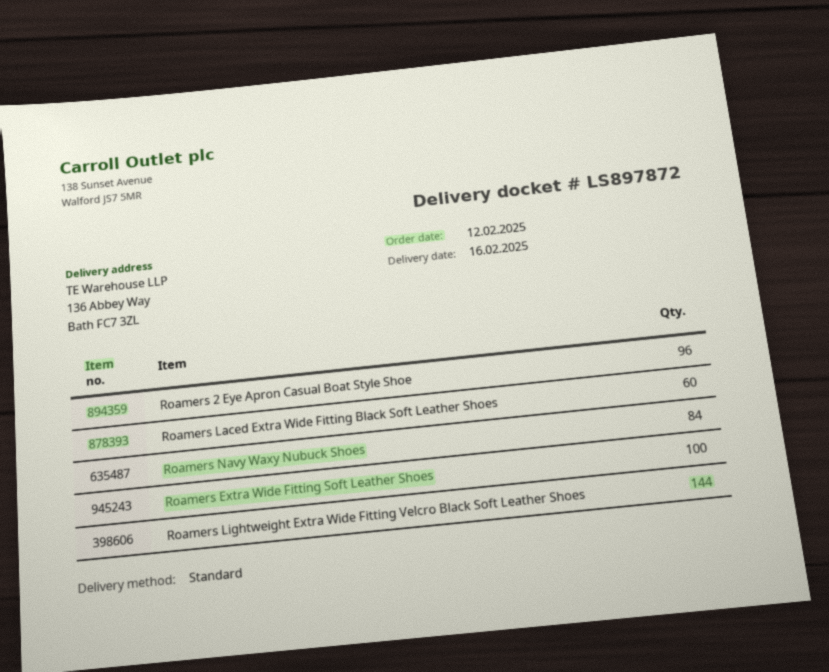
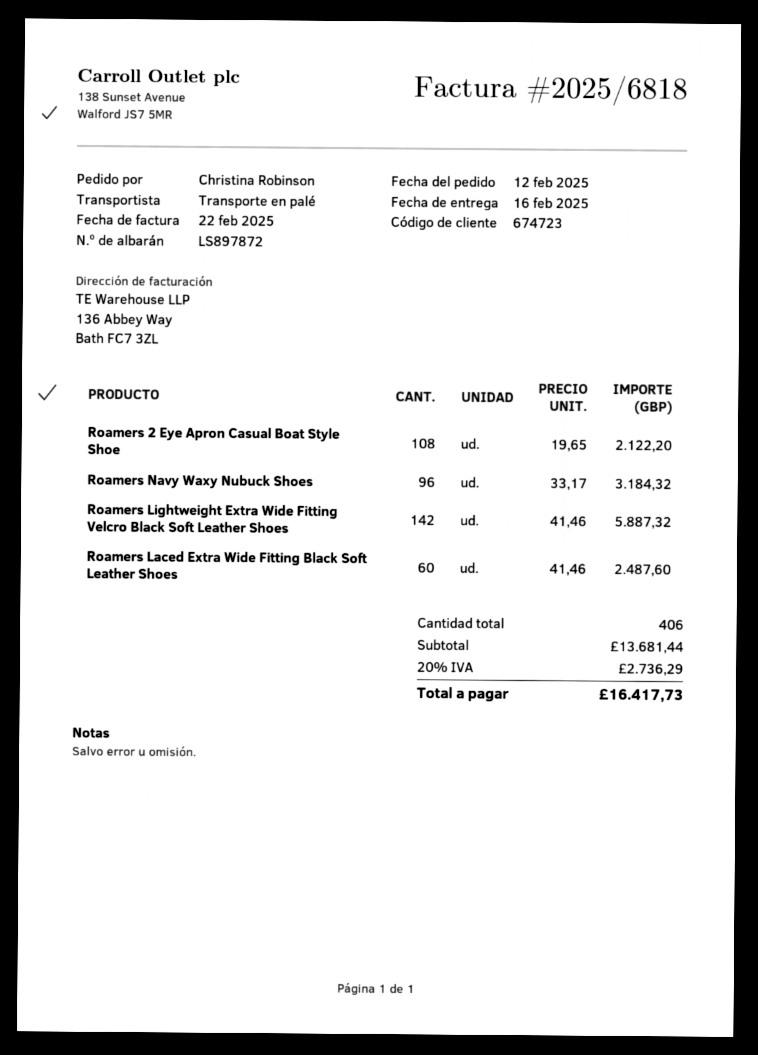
shipping method: standard -> pallet freight
Roamers 2 Eye Apron Casual Boat Style Shoe: 96 -> 108
Roamers Navy Waxy Nubuck Shoes: 84 -> 96
Roamers Extra Wide Fitting Soft Leather Shoes: 100 -> none
Roamers Lightweight Extra Wide Fitting Velcro Black Soft Leather Shoes: 144 -> 142

